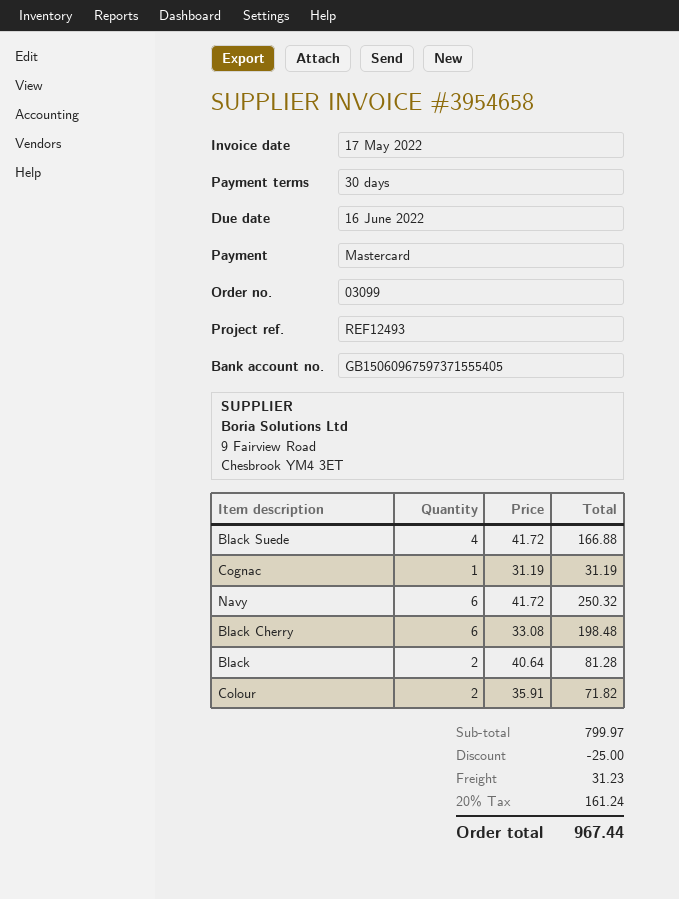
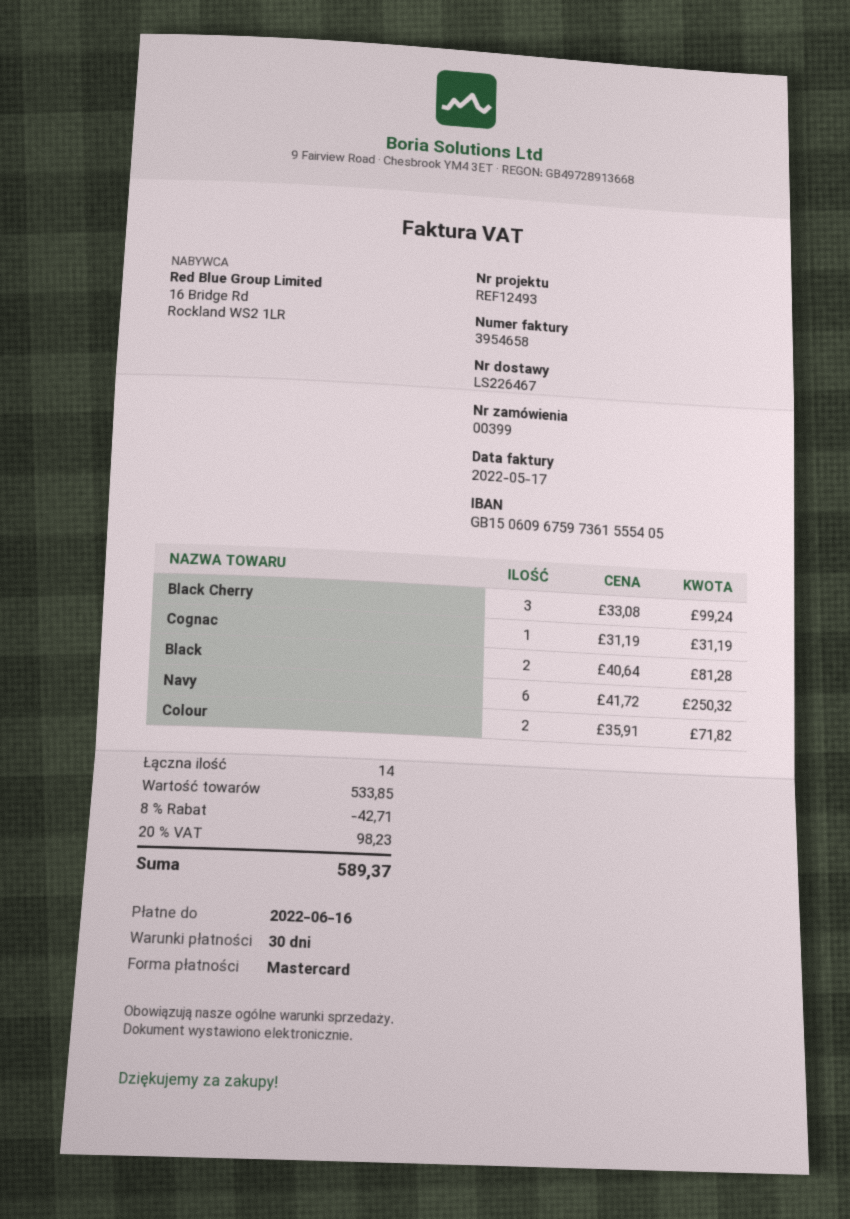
order number: 03099 -> 00399
bank account: GB15060967597371555405 -> GB15060967597361555405
Black Suede: 4 x 41.72 = 166.88 -> none
Black Cherry: 6 x 33.08 = 198.48 -> 3 x 33.08 = 99.24
subtotal: 799.97 -> 533.85
discount: 25.00 -> 42.71
shipping: 31.23 -> none
tax: 20% = 161.24 -> 20% = 98.23
total: 967.44 -> 589.37

